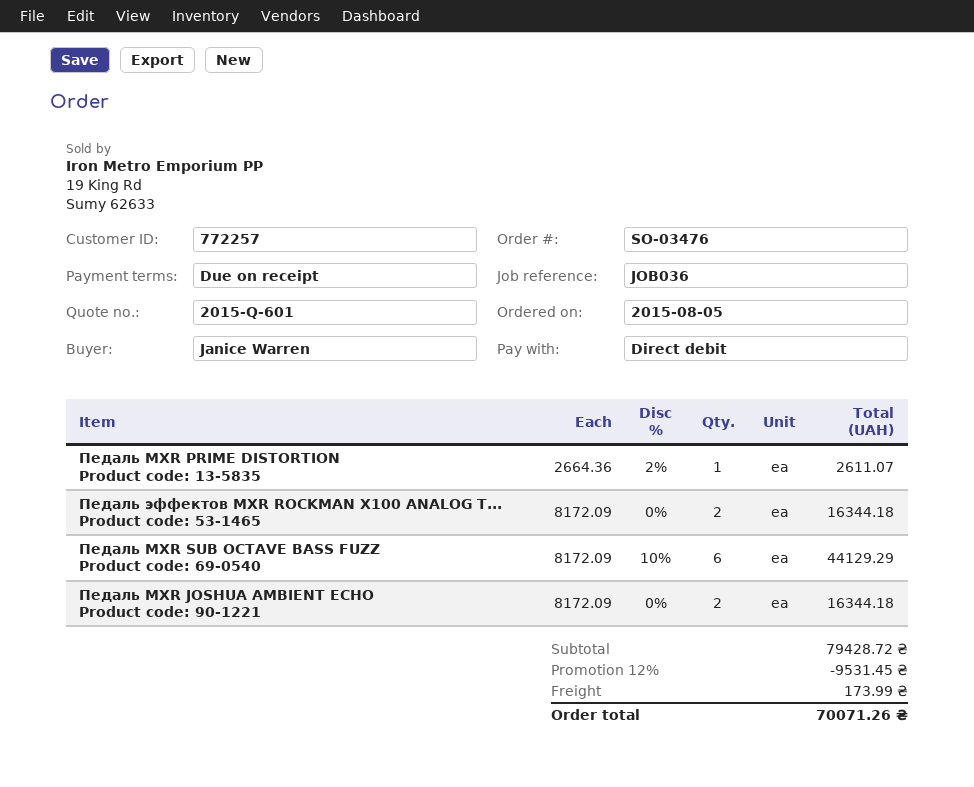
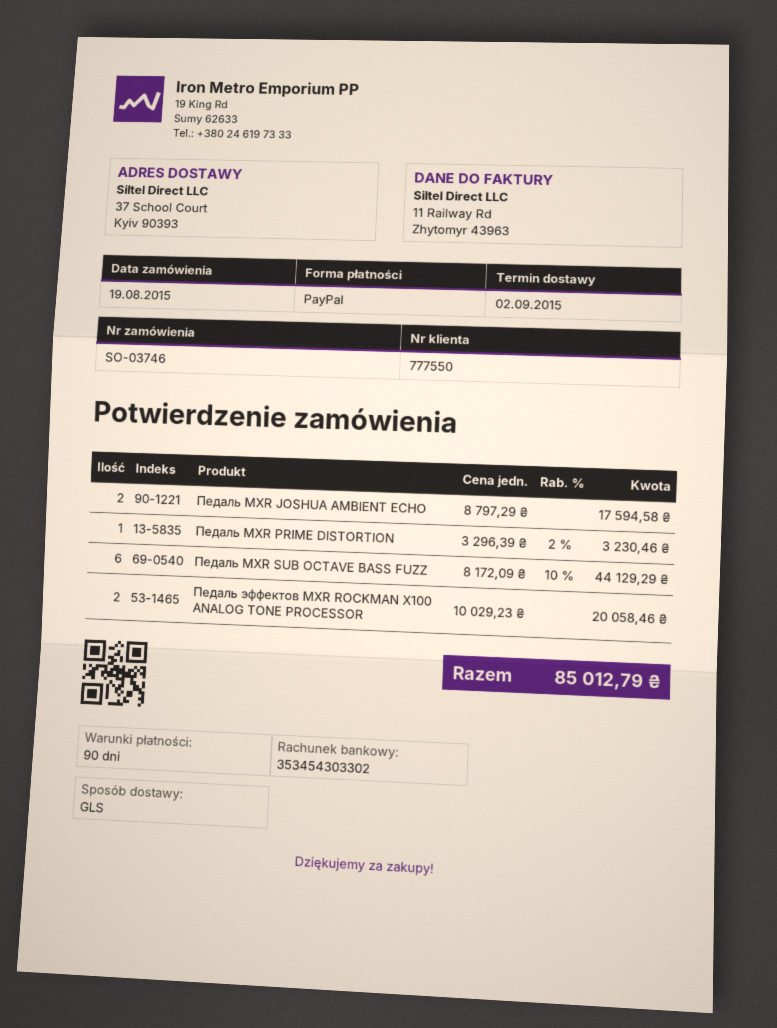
order number: SO-03476 -> SO-03746
order date: 2015-08-05 -> 2015-08-19
payment terms: on receipt -> 90 days
customer number: 772257 -> 777550
payment method: direct debit -> PayPal
Педаль MXR PRIME DISTORTION: 1 x 2664.36 - 2% = 2611.07 -> 1 x 3296.39 - 2% = 3230.46
Педаль эффектов MXR ROCKMAN X100 ANALOG T...: 2 x 8172.09 = 16344.18 -> 2 x 10029.23 = 20058.46
Педаль MXR JOSHUA AMBIENT ECHO: 2 x 8172.09 = 16344.18 -> 2 x 8797.29 = 17594.58
discount: 12% = 9531.45 -> none
shipping: 173.99 -> none
total: 70071.26 -> 85012.79

